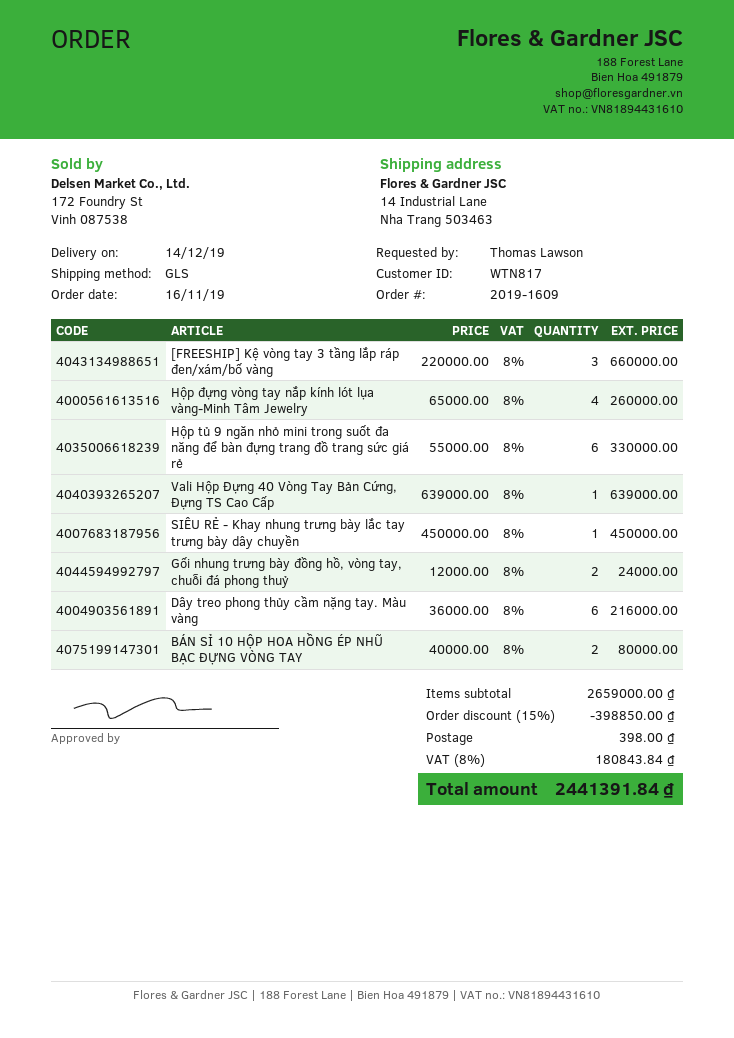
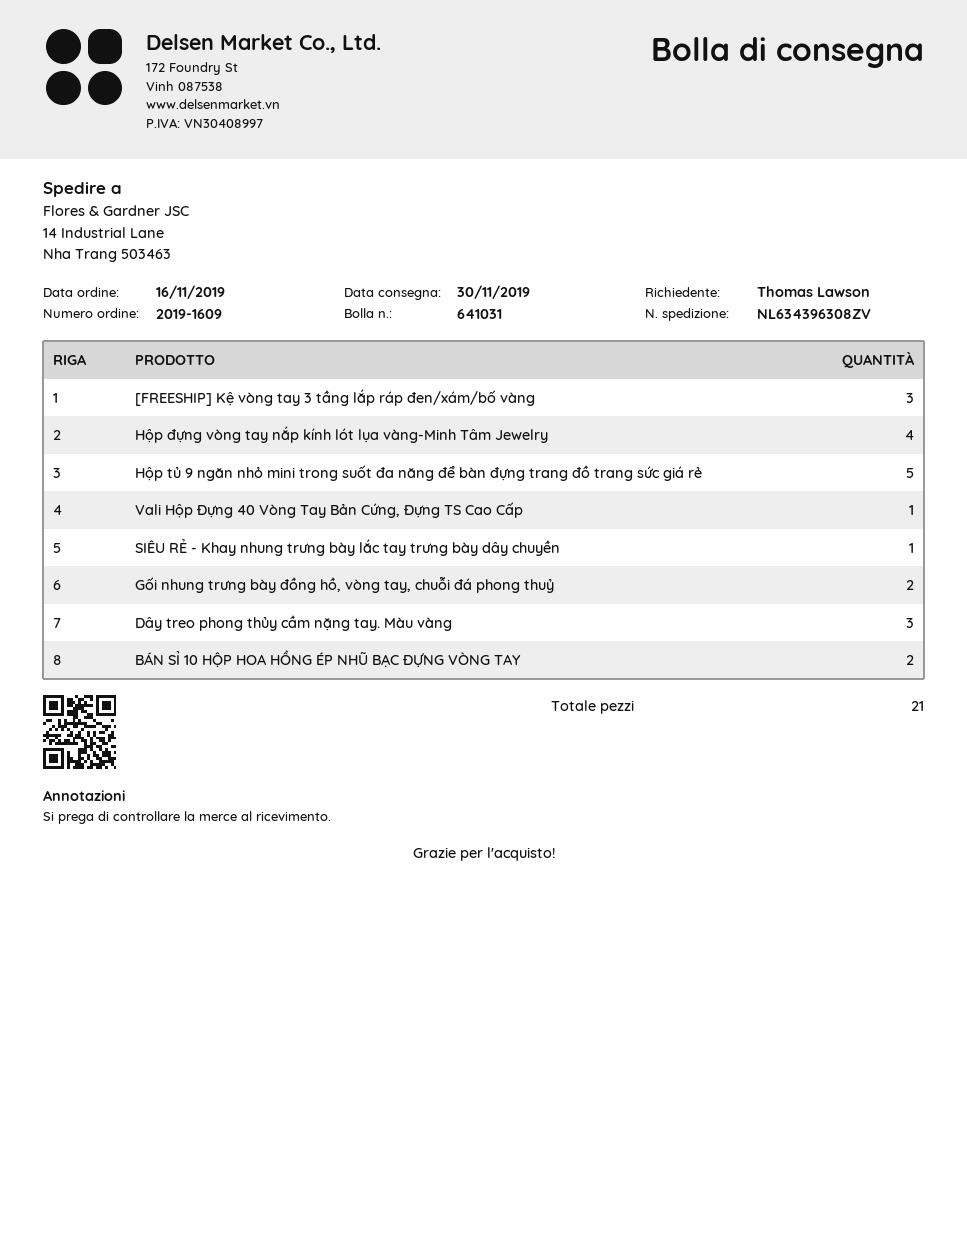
delivery date: 2019-12-14 -> 2019-11-30
Hộp tủ 9 ngăn nhỏ mini trong suốt đa năng để bàn đựng trang đồ trang sức giá rẻ: 6 -> 5
Dây treo phong thủy cầm nặng tay. Màu vàng: 6 -> 3

